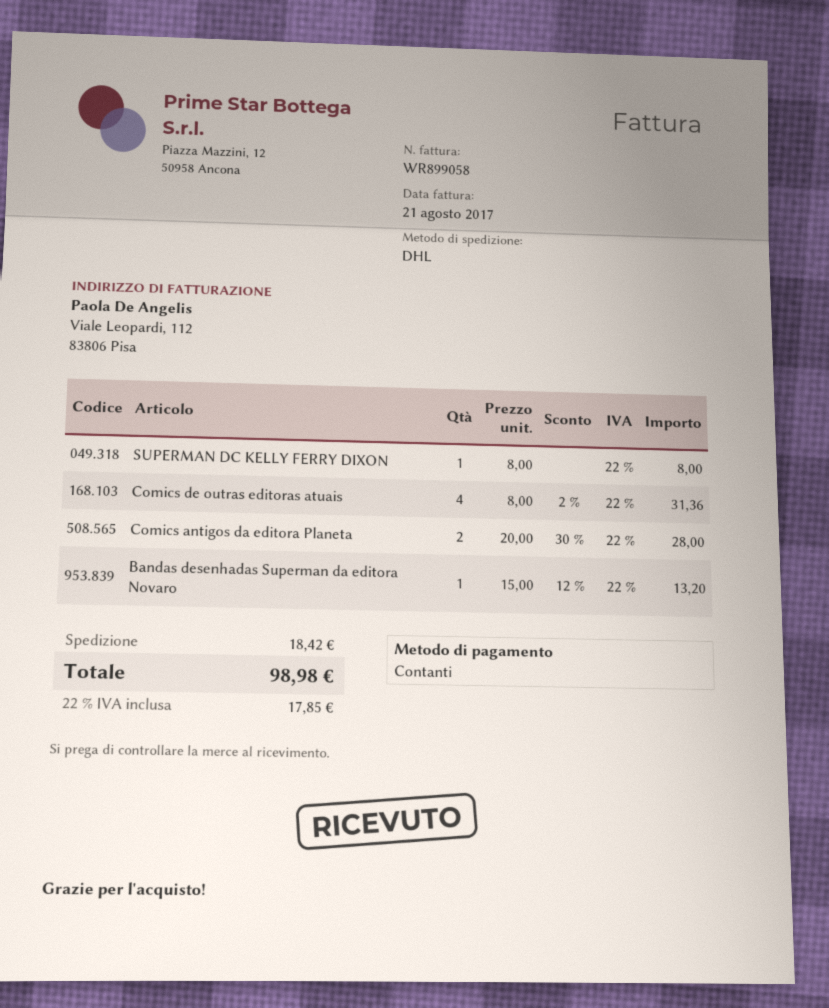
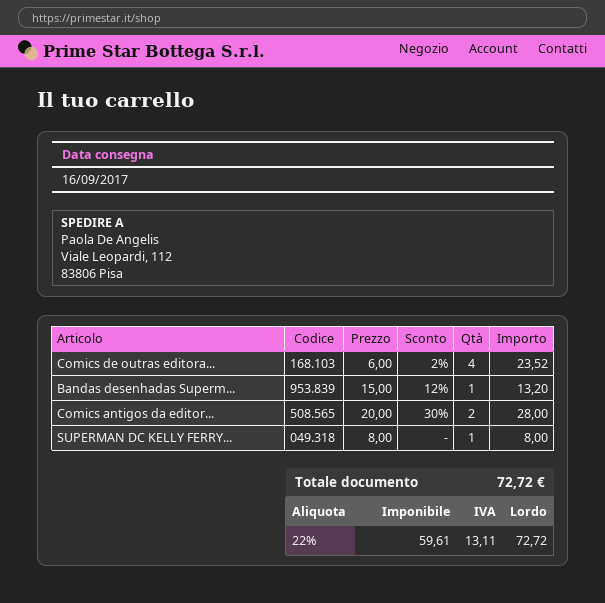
Comics de outras editoras atuais: 4 x 8.00 - 2% = 31.36 -> 4 x 6.00 - 2% = 23.52
shipping: 18.42 -> none
tax: 22% = 17.85 -> 22% = 13.11
total: 98.98 -> 72.72

